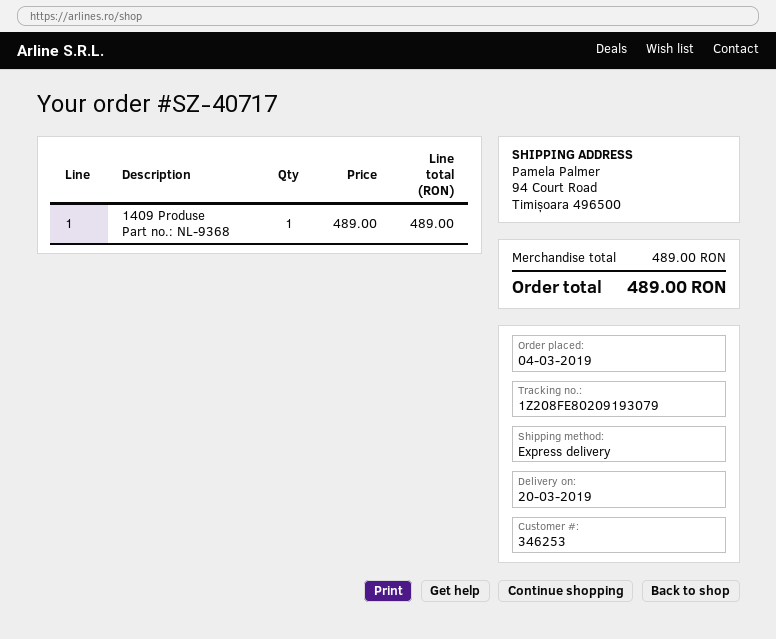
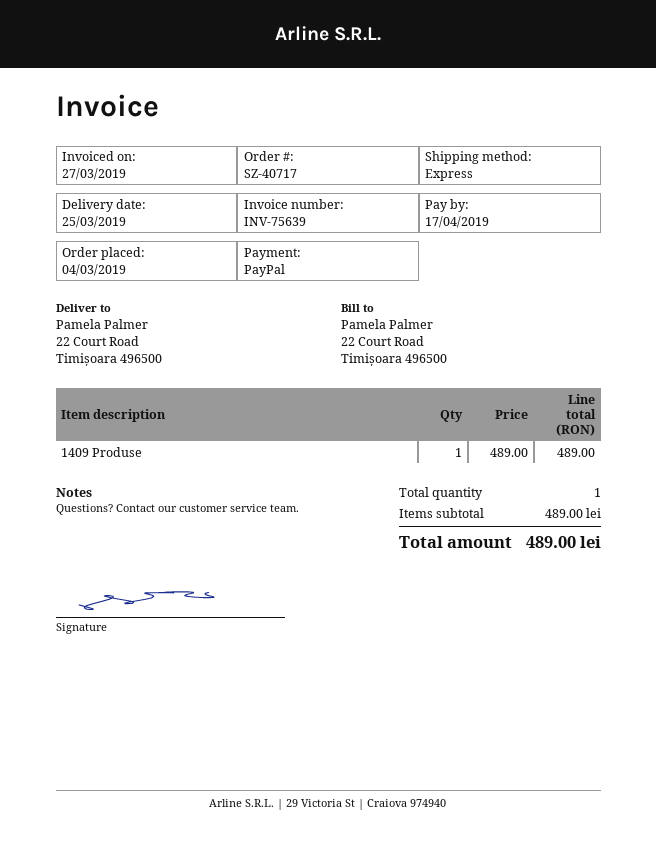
delivery date: 2019-03-20 -> 2019-03-25
ship to: 94 Court Road, Timișoara 496500 -> 22 Court Road, Timișoara 496500

